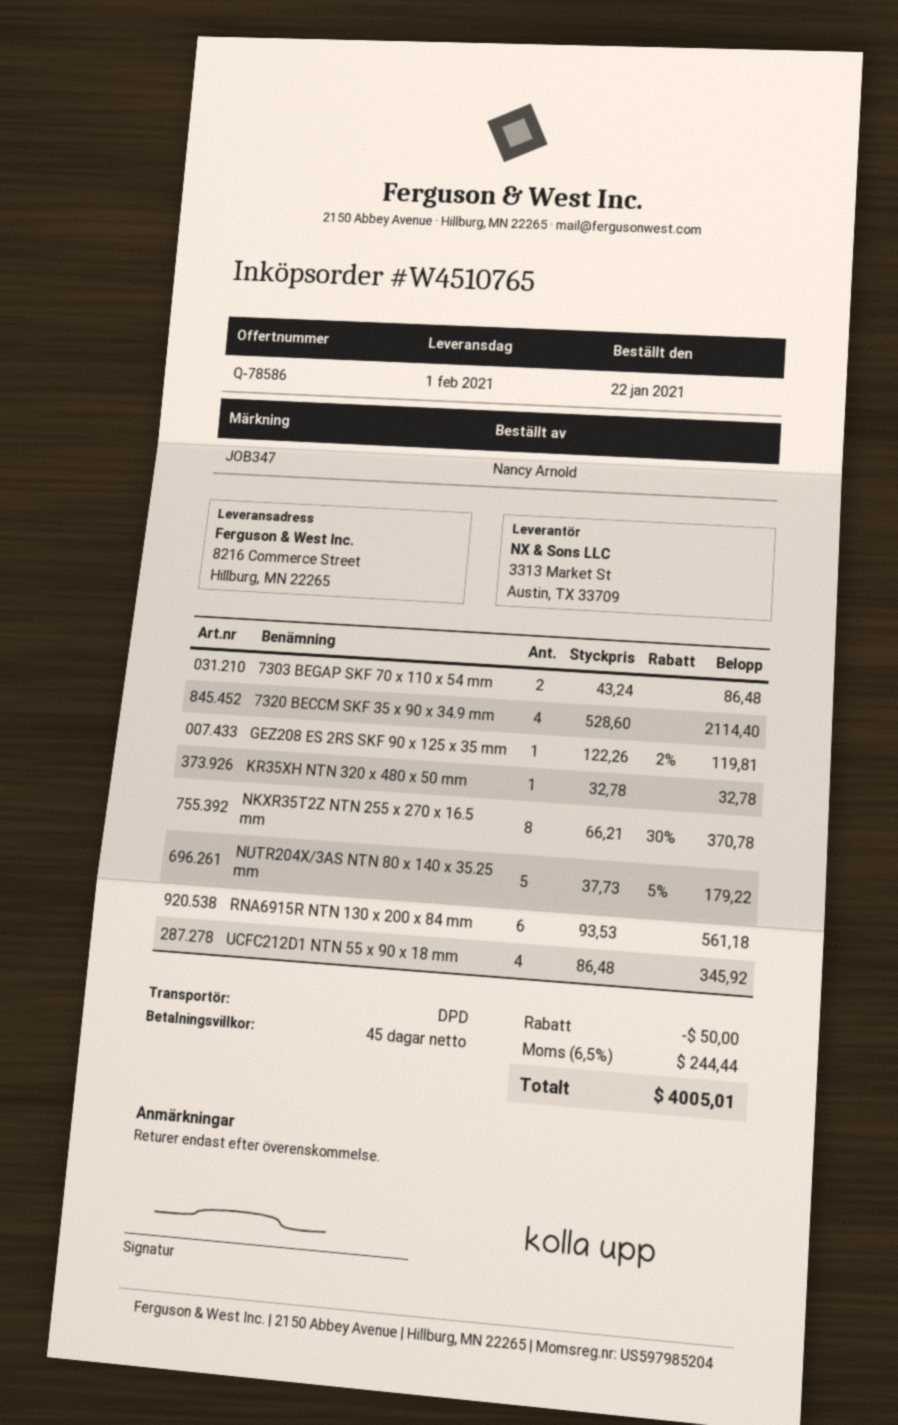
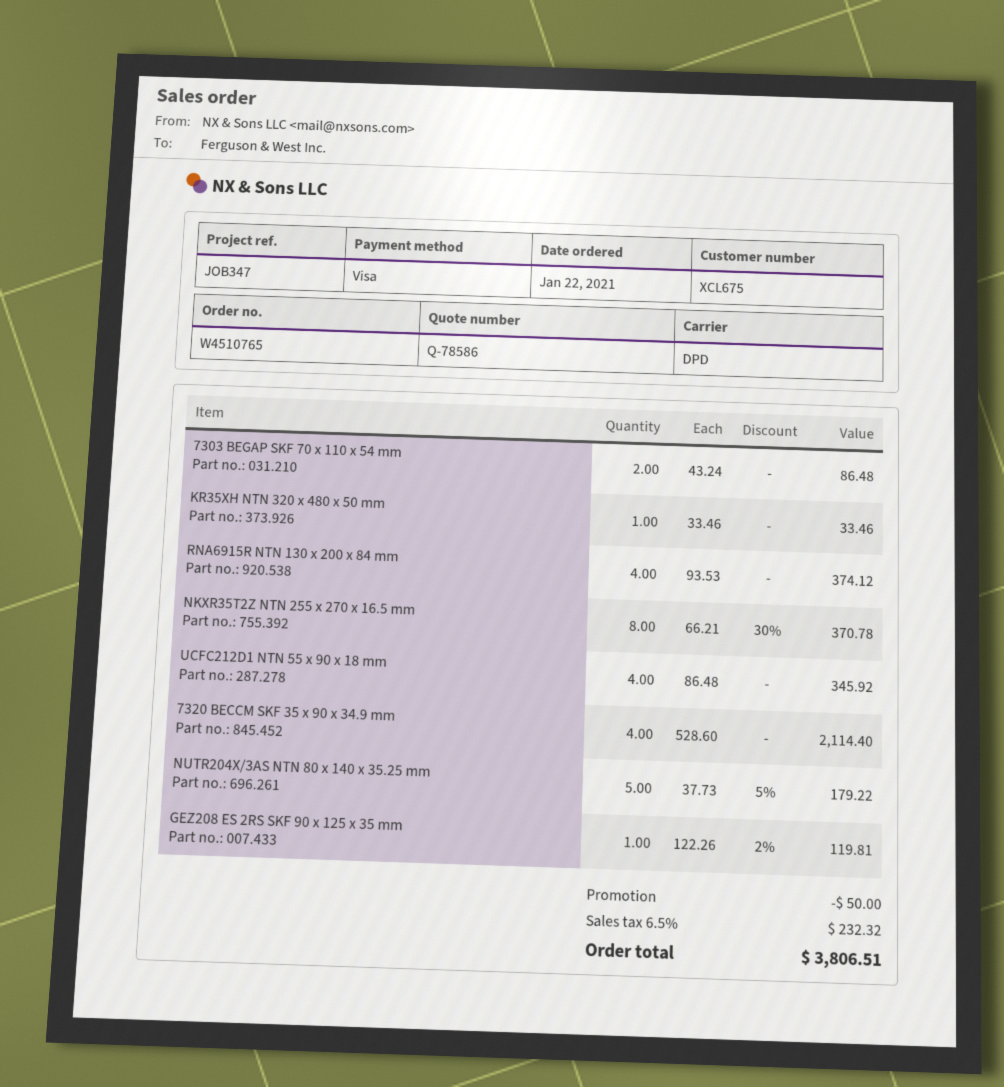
KR35XH NTN 320 x 480 x 50 mm: 1 x 32.78 = 32.78 -> 1 x 33.46 = 33.46
RNA6915R NTN 130 x 200 x 84 mm: 6 x 93.53 = 561.18 -> 4 x 93.53 = 374.12
tax: 6.5% = 244.44 -> 6.5% = 232.32
total: 4005.01 -> 3806.51

